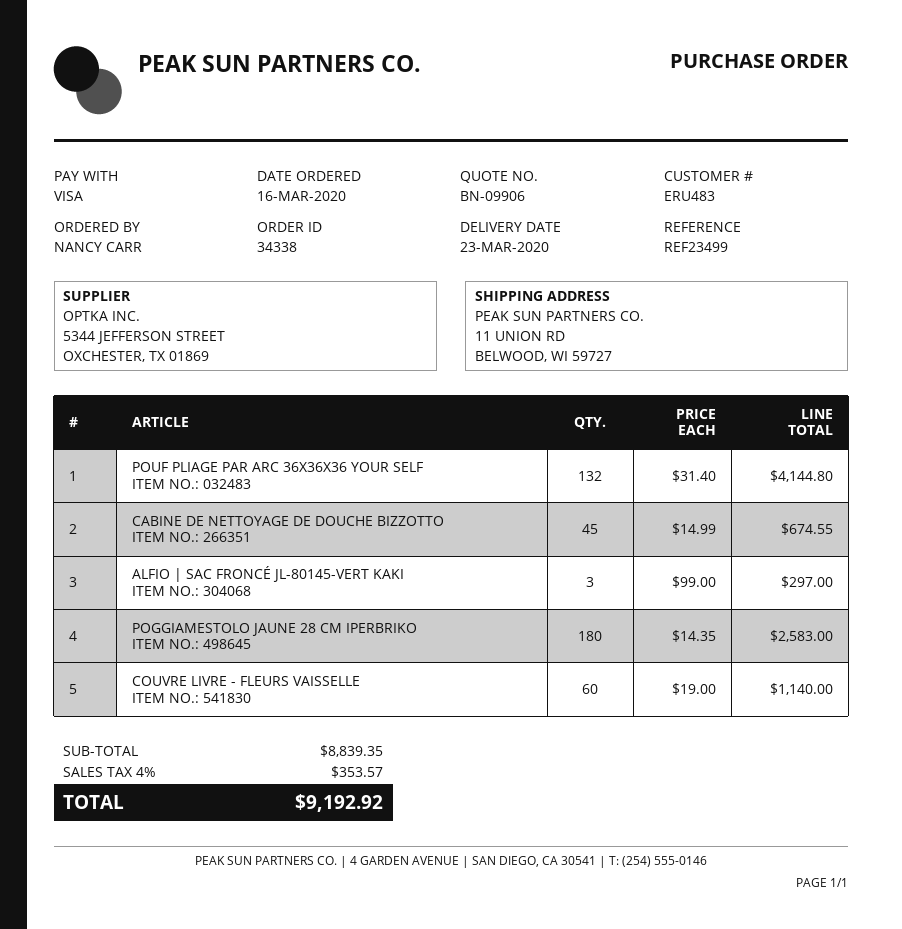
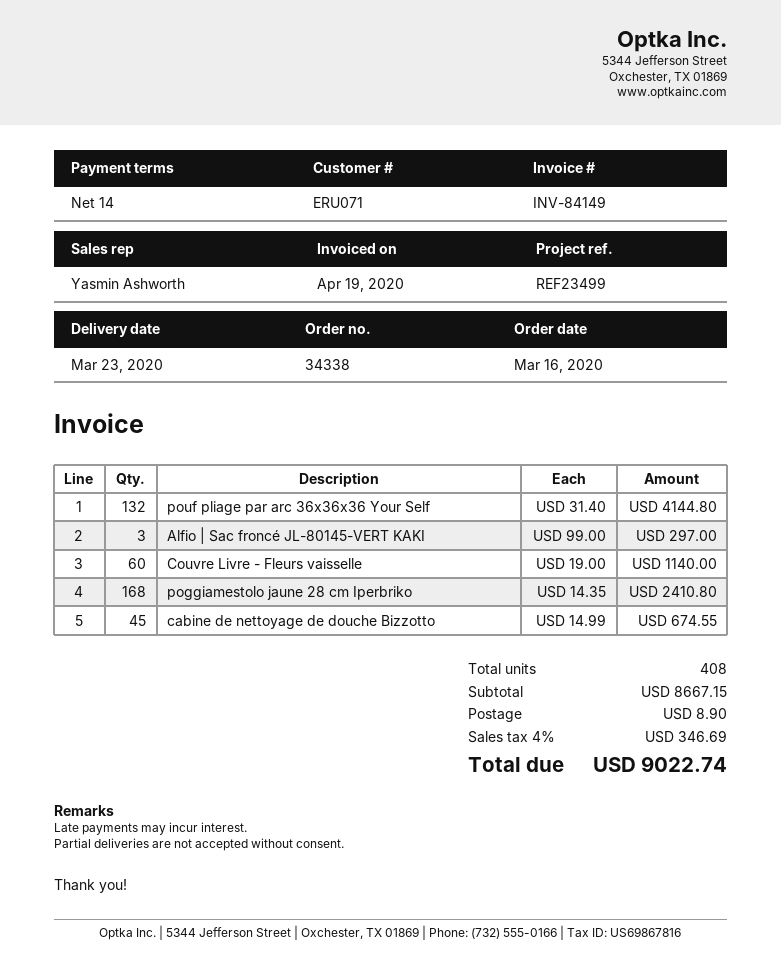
customer number: ERU483 -> ERU071
POGGIAMESTOLO JAUNE 28 CM IPERBRIKO: 180 x 14.35 = 2583.00 -> 168 x 14.35 = 2410.80
subtotal: 8839.35 -> 8667.15
shipping: none -> 8.90
tax: 4% = 353.57 -> 4% = 346.69
total: 9192.92 -> 9022.74

